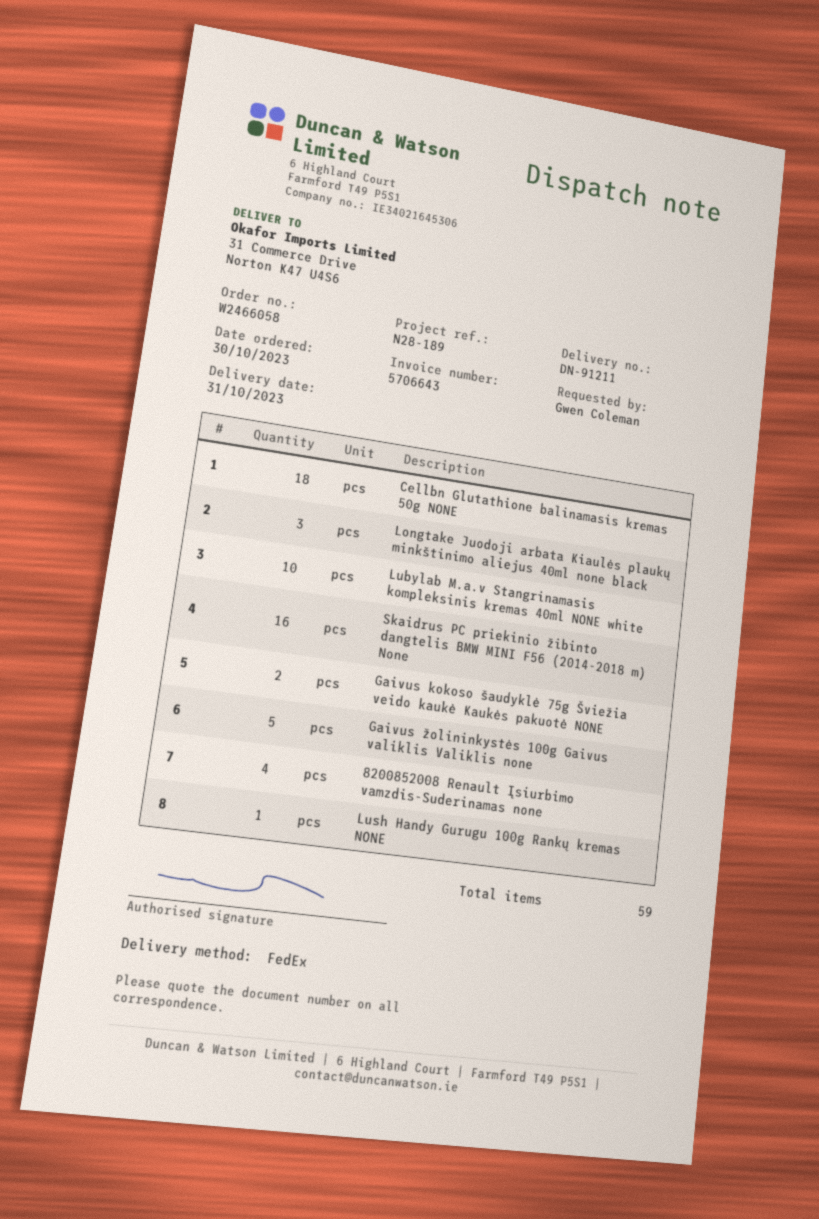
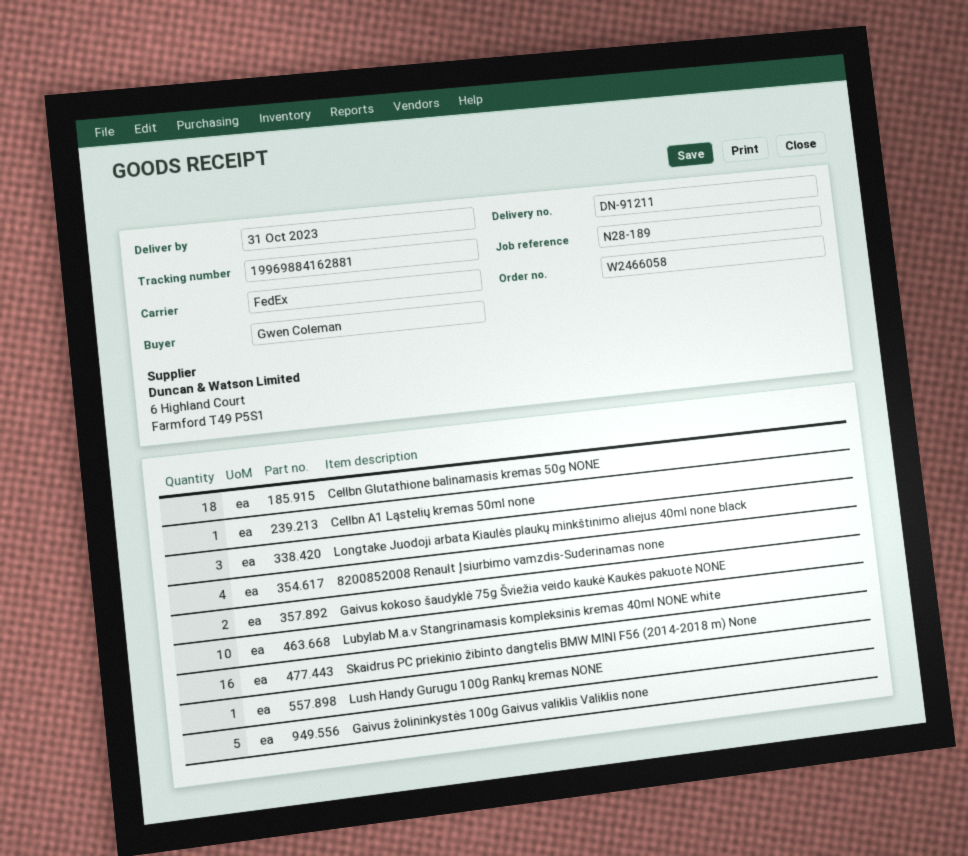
Cellbn A1 Ląstelių kremas 50ml none: none -> 1

